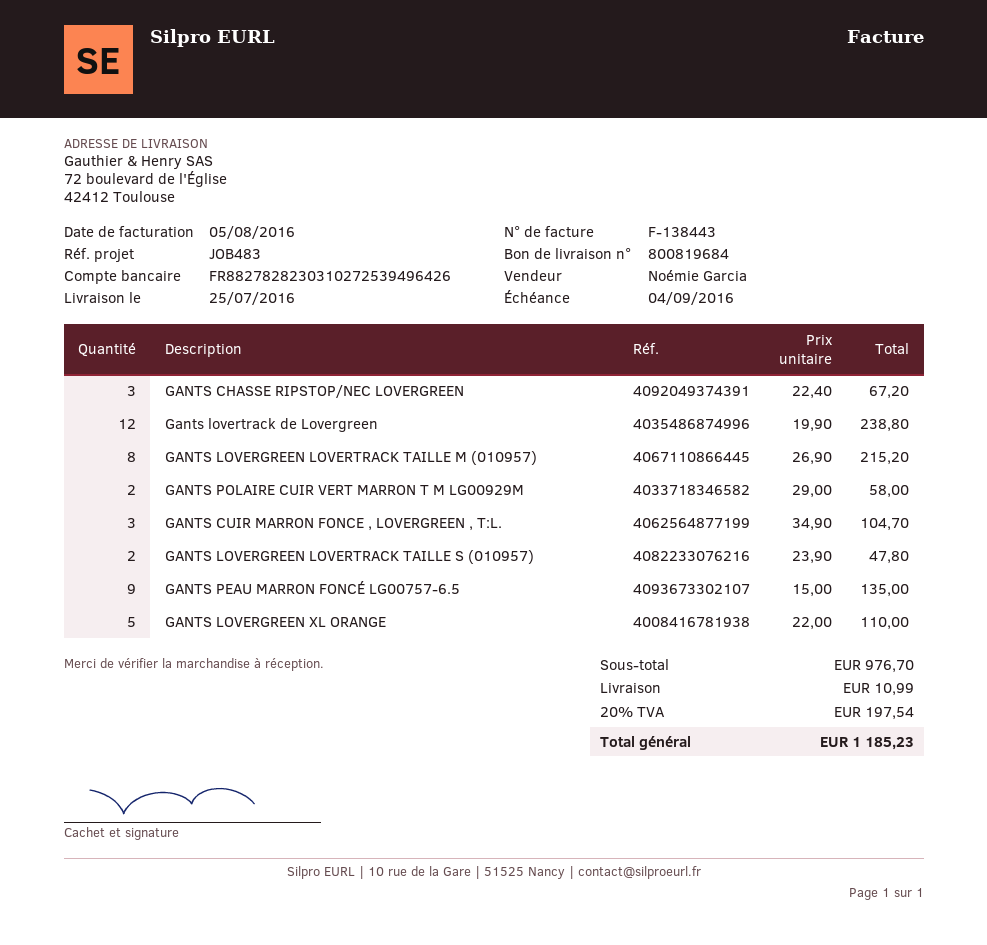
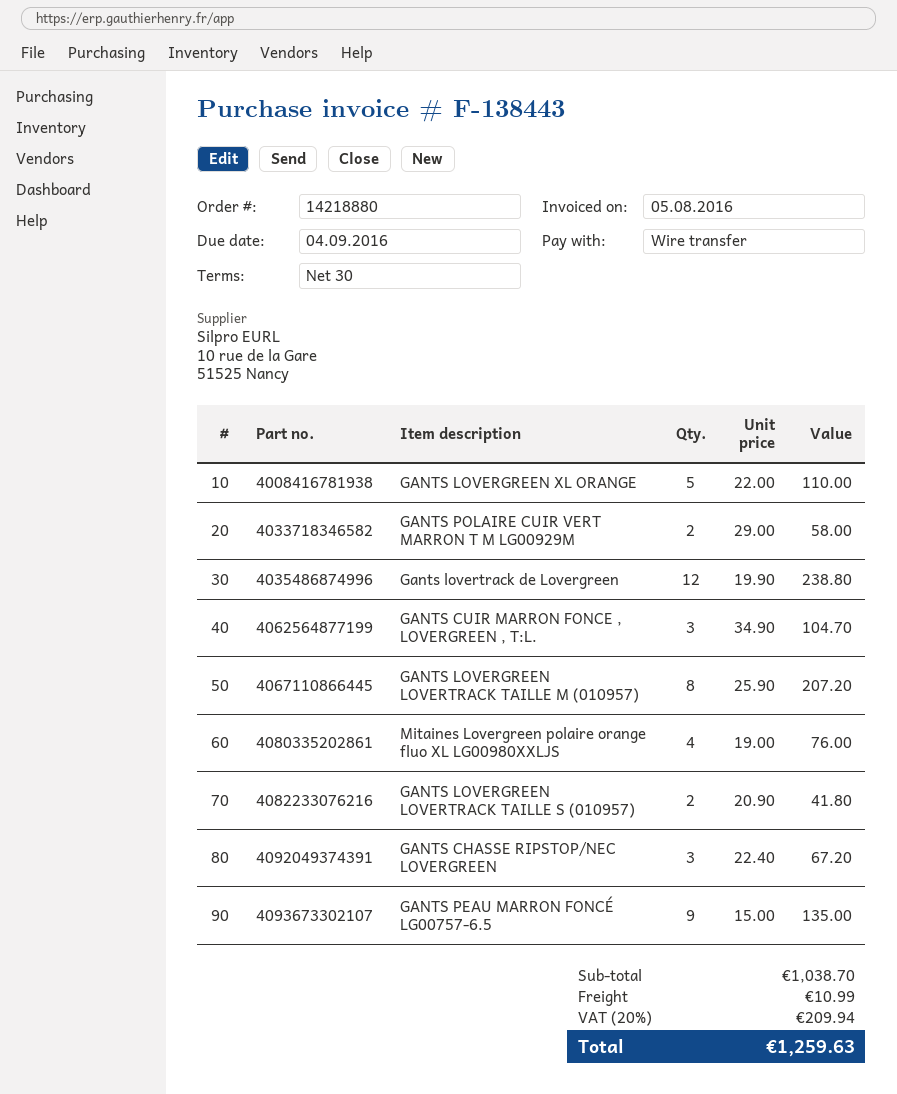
GANTS LOVERGREEN LOVERTRACK TAILLE M (010957): 8 x 26.90 = 215.20 -> 8 x 25.90 = 207.20
GANTS LOVERGREEN LOVERTRACK TAILLE S (010957): 2 x 23.90 = 47.80 -> 2 x 20.90 = 41.80
Mitaines Lovergreen polaire orange fluo XL LG00980XXLJS: none -> 4 x 19.00 = 76.00
subtotal: 976.70 -> 1038.70
tax: 20% = 197.54 -> 20% = 209.94
total: 1185.23 -> 1259.63

